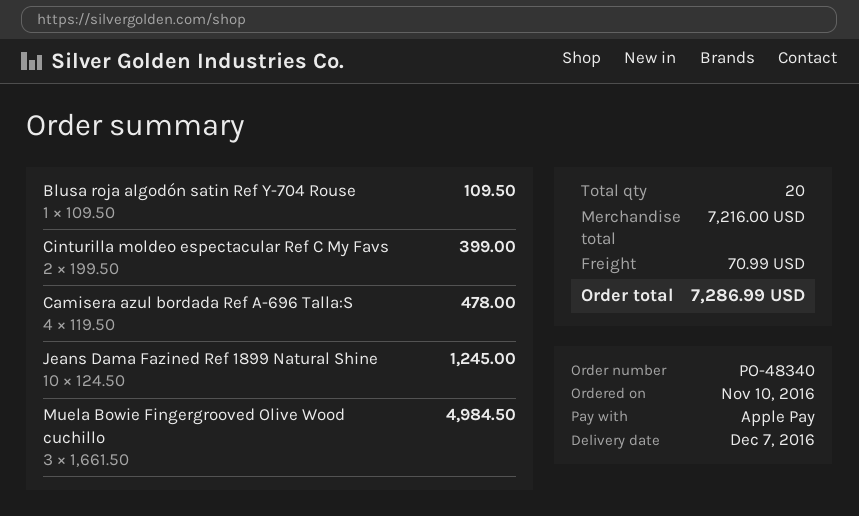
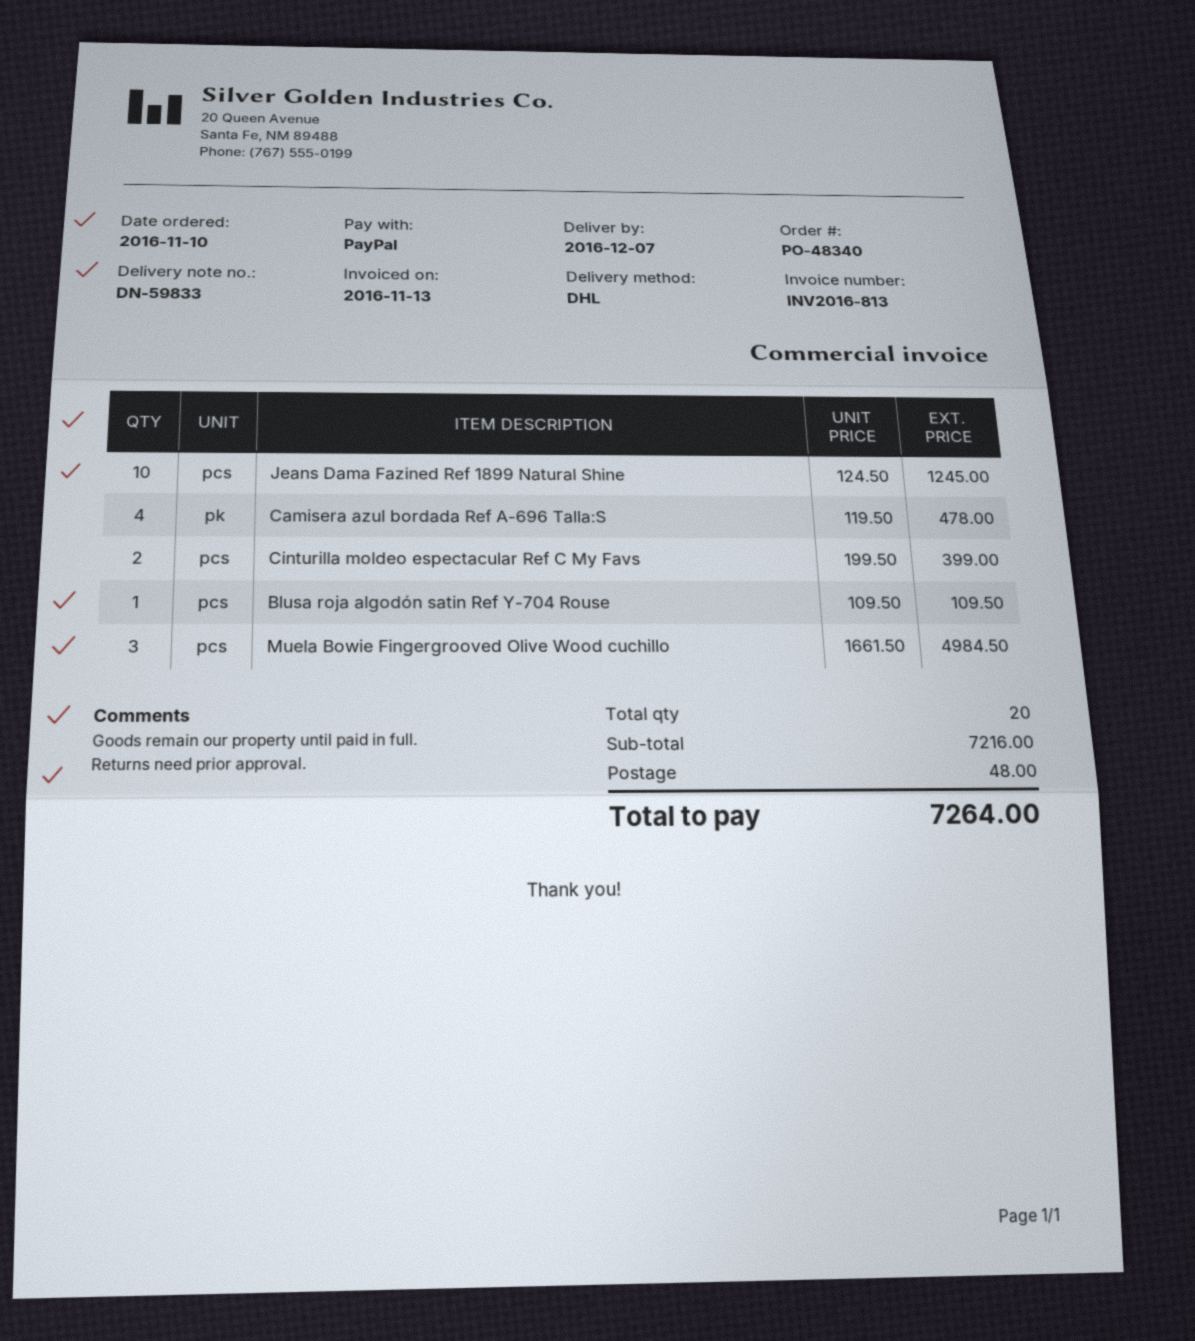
payment method: Apple Pay -> PayPal
shipping: 70.99 -> 48.00
total: 7286.99 -> 7264.00

